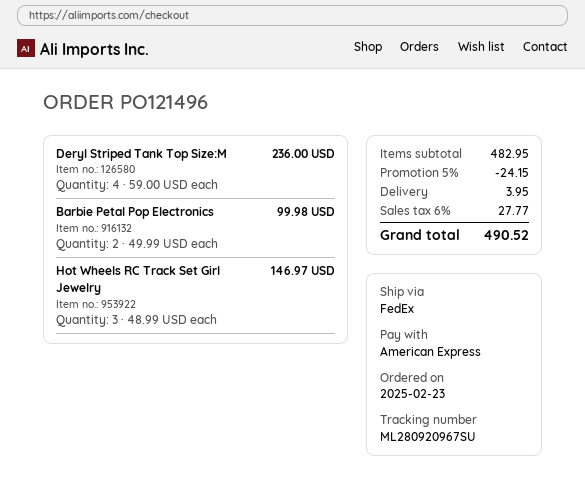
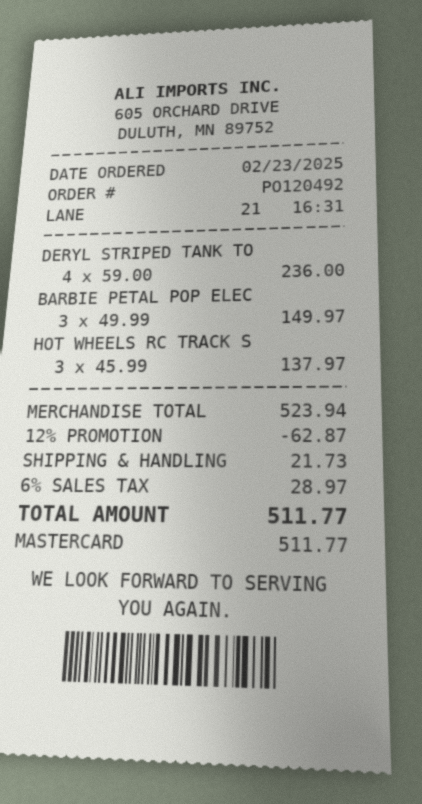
order number: PO121496 -> PO120492
payment method: American Express -> Mastercard
Barbie Petal Pop Electronics: 2 x 49.99 = 99.98 -> 3 x 49.99 = 149.97
Hot Wheels RC Track Set Girl Jewelry: 3 x 48.99 = 146.97 -> 3 x 45.99 = 137.97
subtotal: 482.95 -> 523.94
discount: 5% = 24.15 -> 12% = 62.87
shipping: 3.95 -> 21.73
tax: 6% = 27.77 -> 6% = 28.97
total: 490.52 -> 511.77

